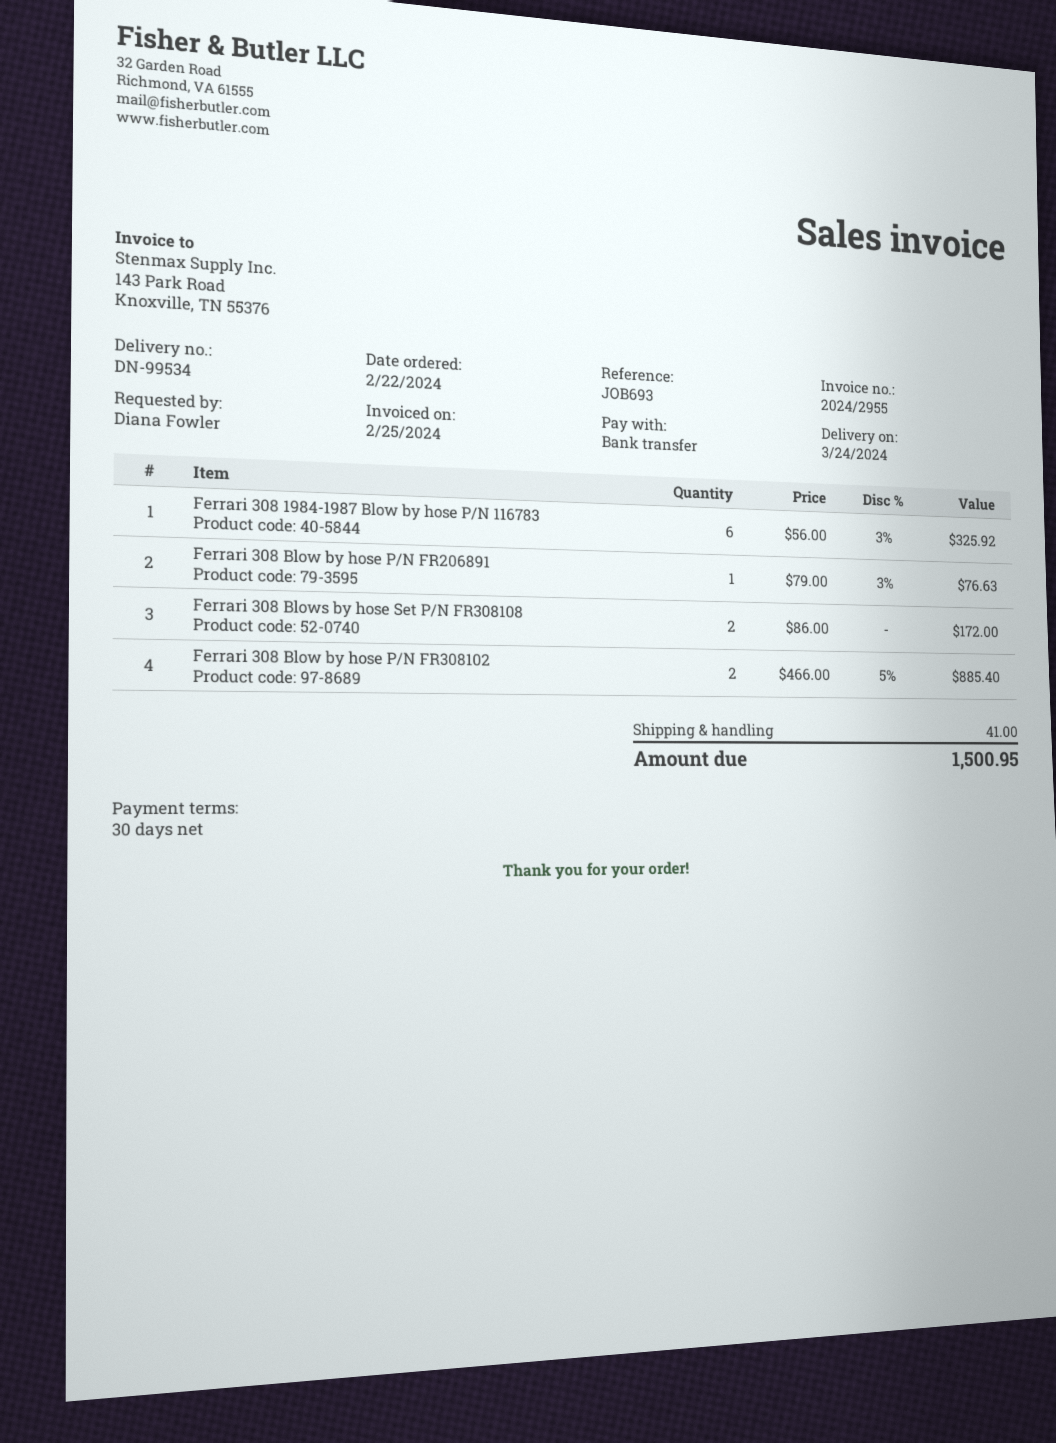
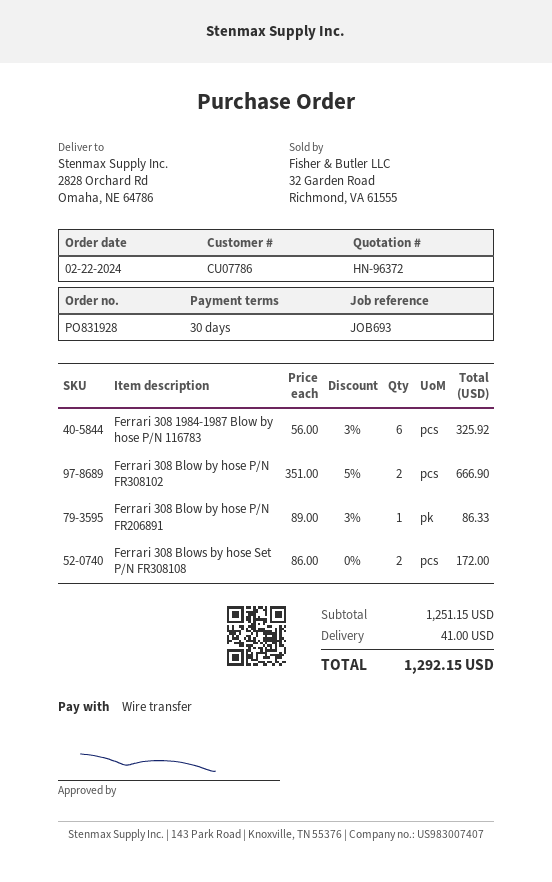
Ferrari 308 Blow by hose P/N FR206891: 1 x 79.00 - 3% = 76.63 -> 1 x 89.00 - 3% = 86.33
Ferrari 308 Blow by hose P/N FR308102: 2 x 466.00 - 5% = 885.40 -> 2 x 351.00 - 5% = 666.90
total: 1500.95 -> 1292.15

